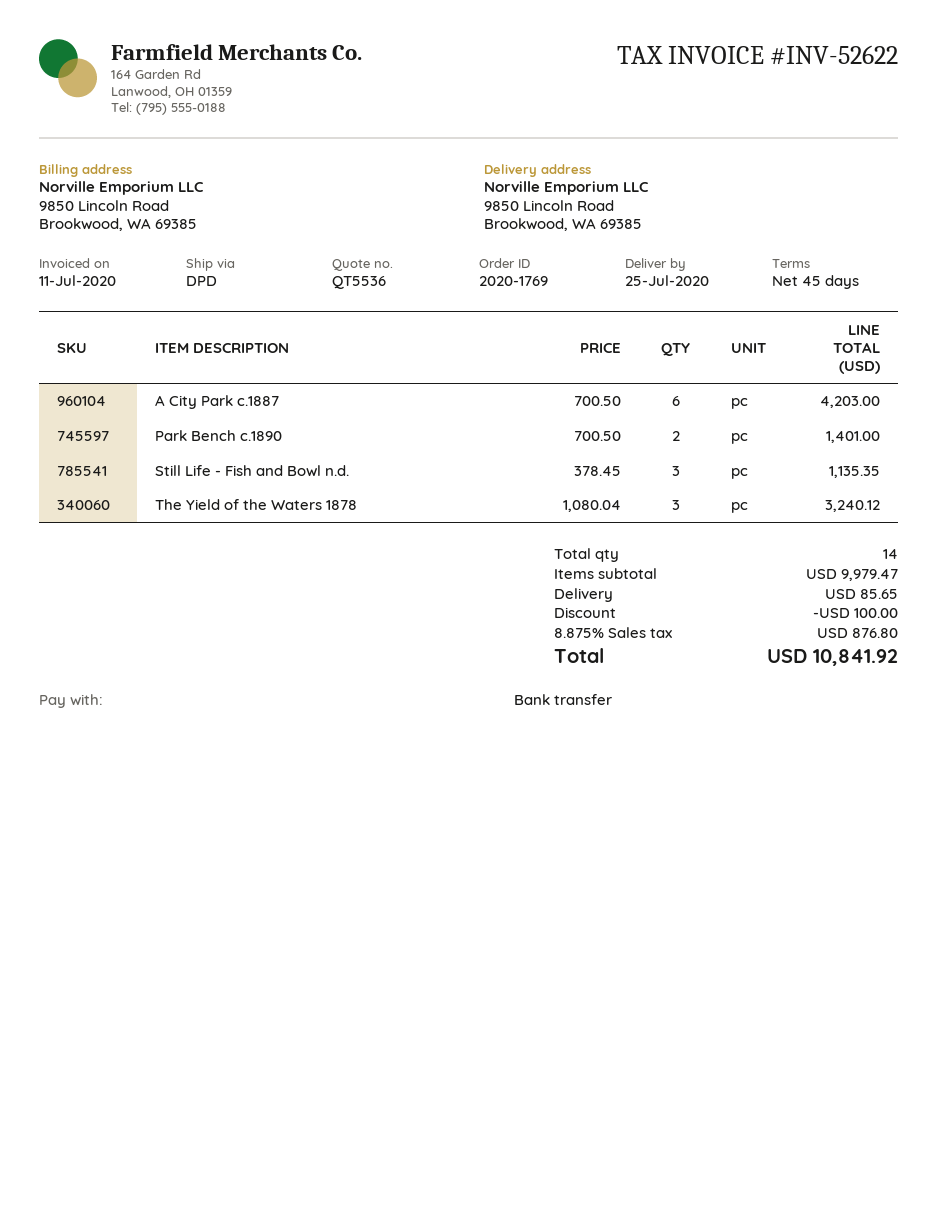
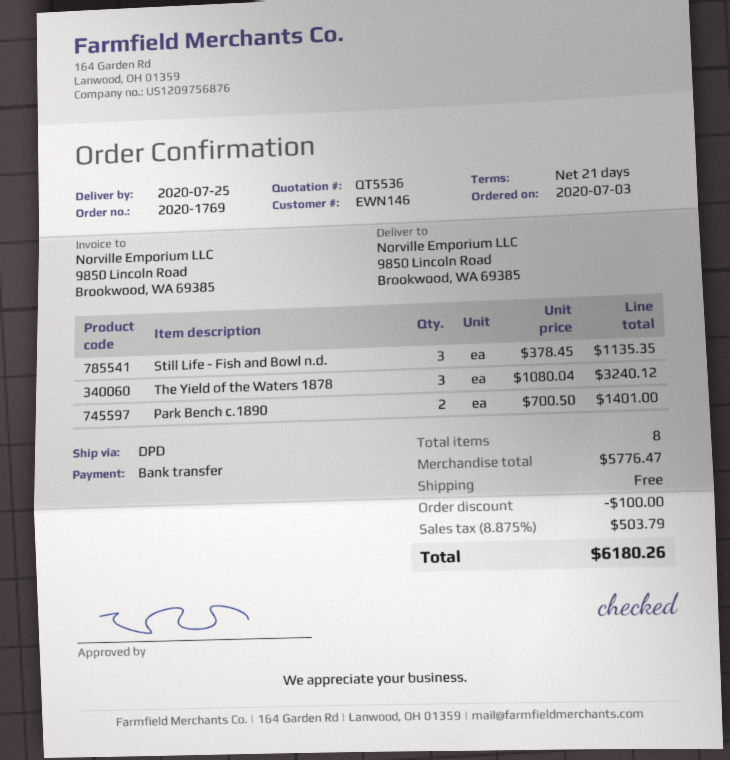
payment terms: 45 days -> 21 days
A City Park c.1887: 6 x 700.50 = 4203.00 -> none
total quantity: 14 -> 8
subtotal: 9979.47 -> 5776.47
shipping: 85.65 -> 0.00
tax: 8.875% = 876.80 -> 8.875% = 503.79
total: 10841.92 -> 6180.26

